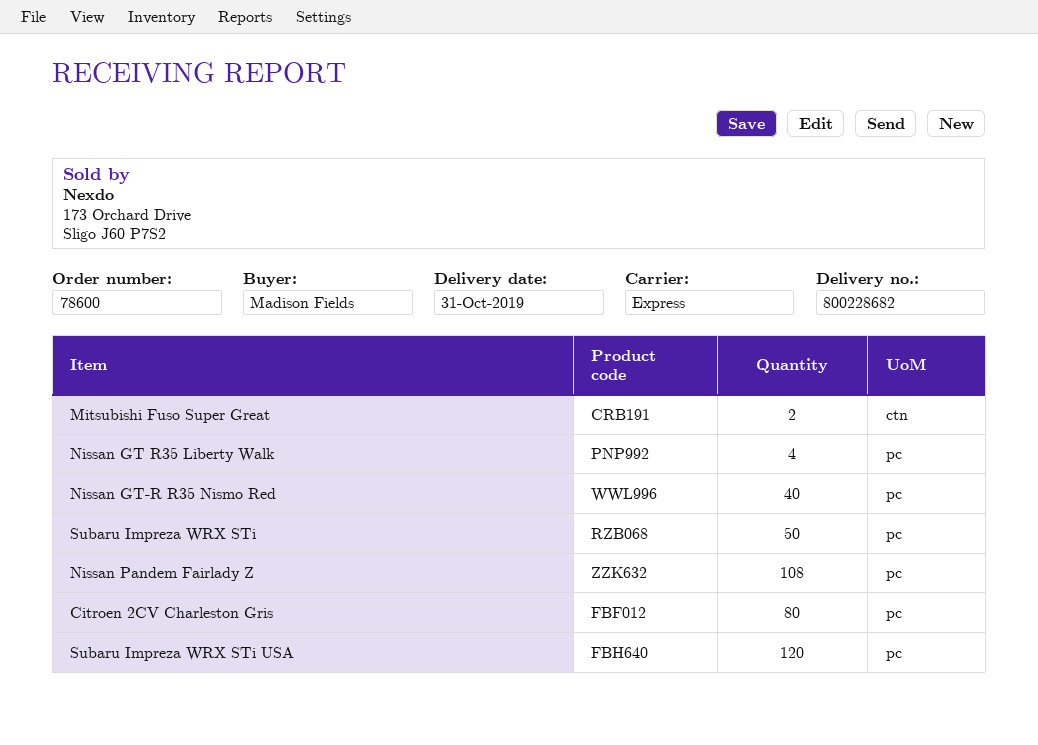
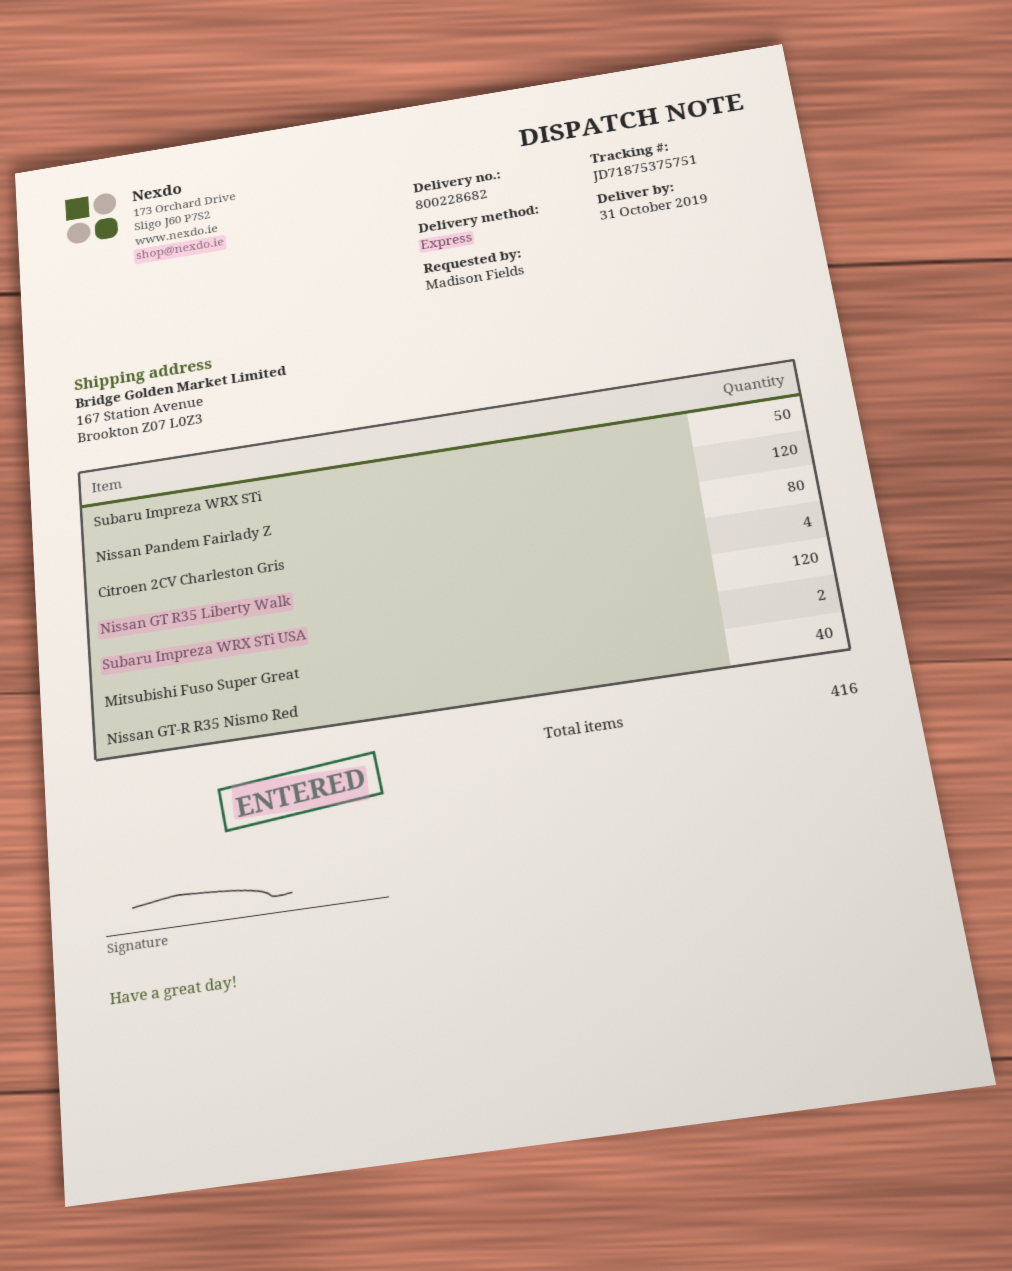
Nissan Pandem Fairlady Z: 108 -> 120

